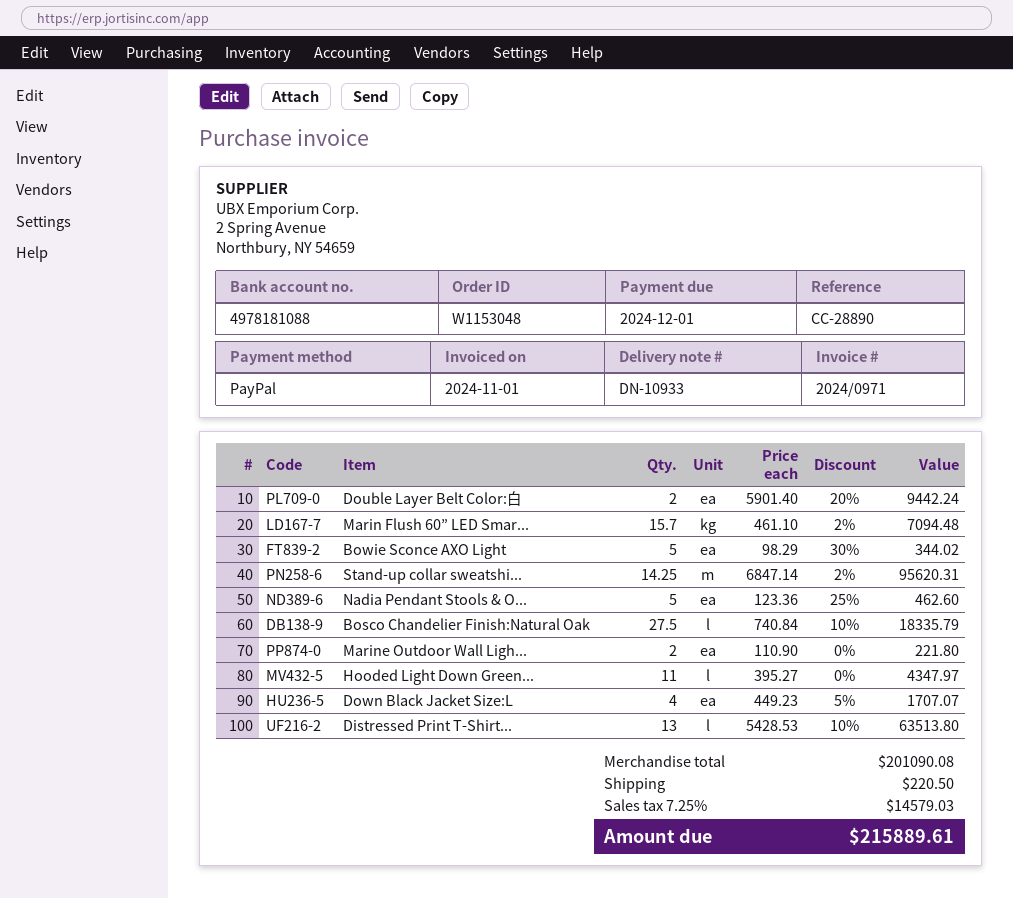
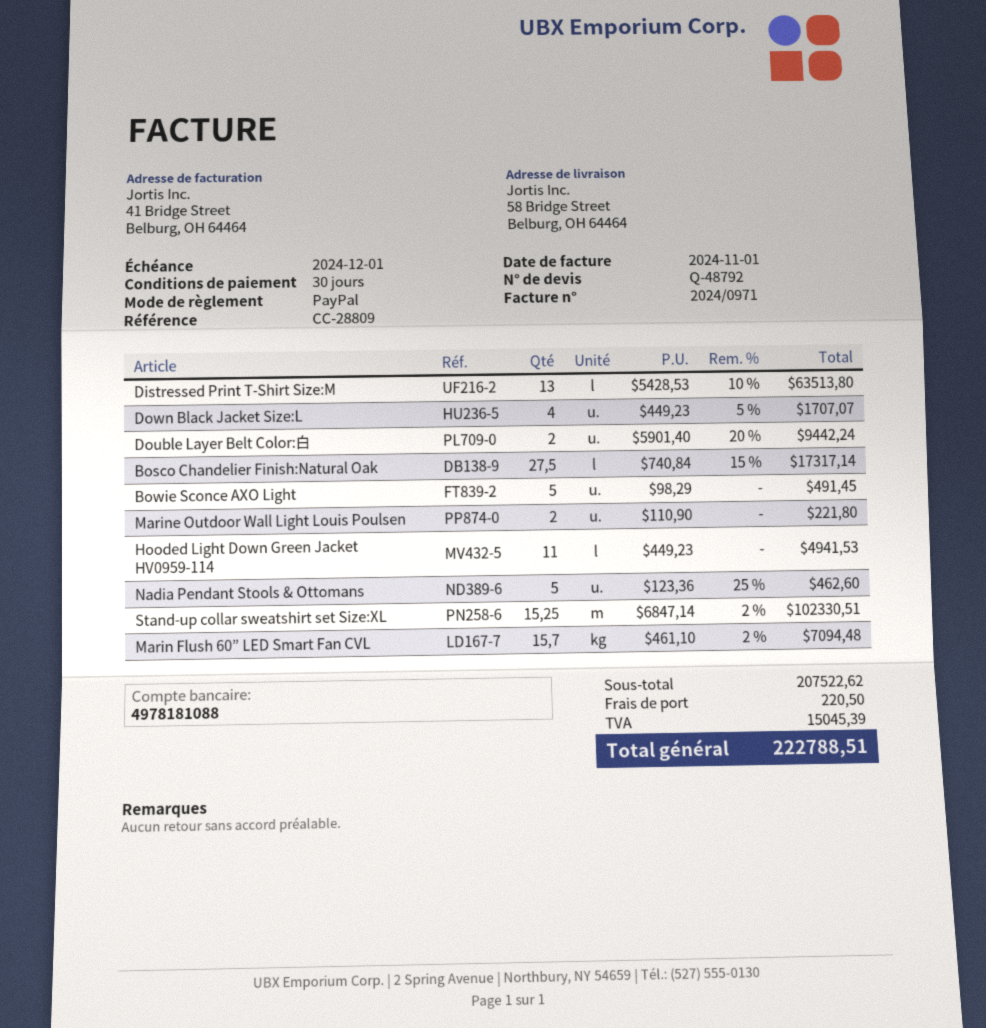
reference: CC-28890 -> CC-28809
Bowie Sconce AXO Light: 5 x 98.29 - 30% = 344.02 -> 5 x 98.29 = 491.45
Stand-up collar sweatshi...: 14.25 x 6847.14 - 2% = 95620.31 -> 15.25 x 6847.14 - 2% = 102330.51
Bosco Chandelier Finish:Natural Oak: 27.5 x 740.84 - 10% = 18335.79 -> 27.5 x 740.84 - 15% = 17317.14
Hooded Light Down Green...: 11 x 395.27 = 4347.97 -> 11 x 449.23 = 4941.53
subtotal: 201090.08 -> 207522.62
tax: 14579.03 -> 15045.39
total: 215889.61 -> 222788.51

